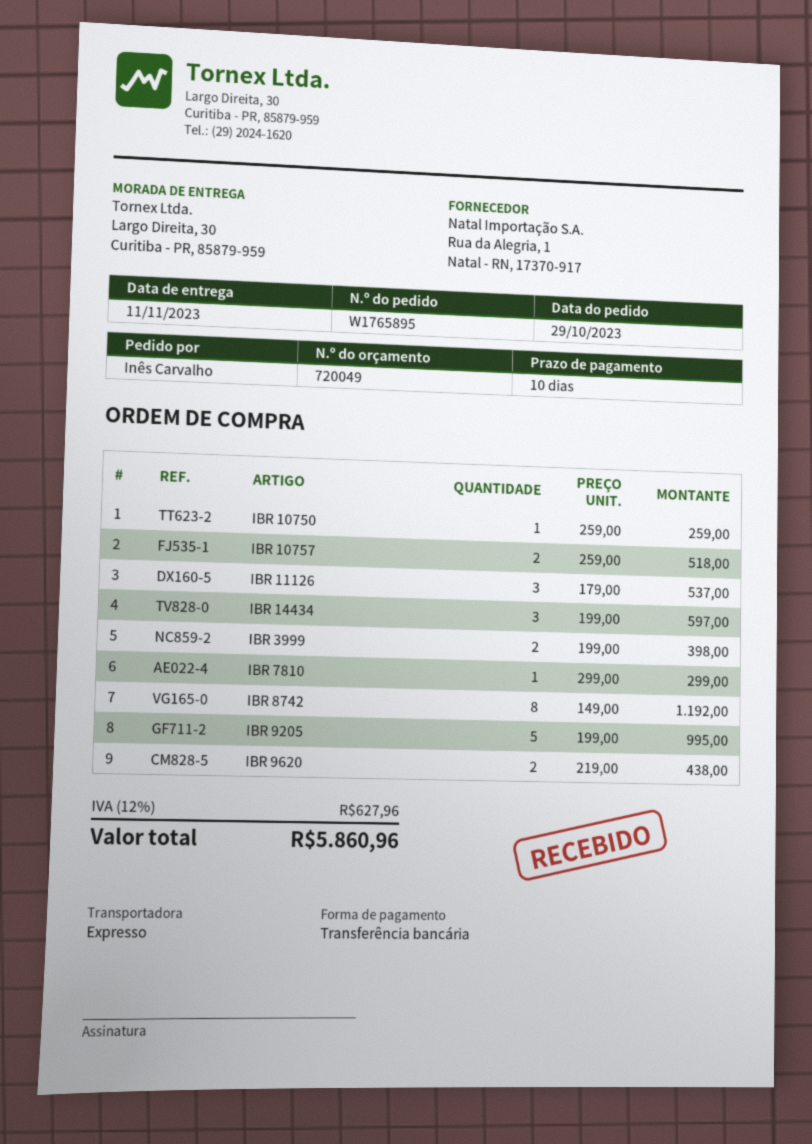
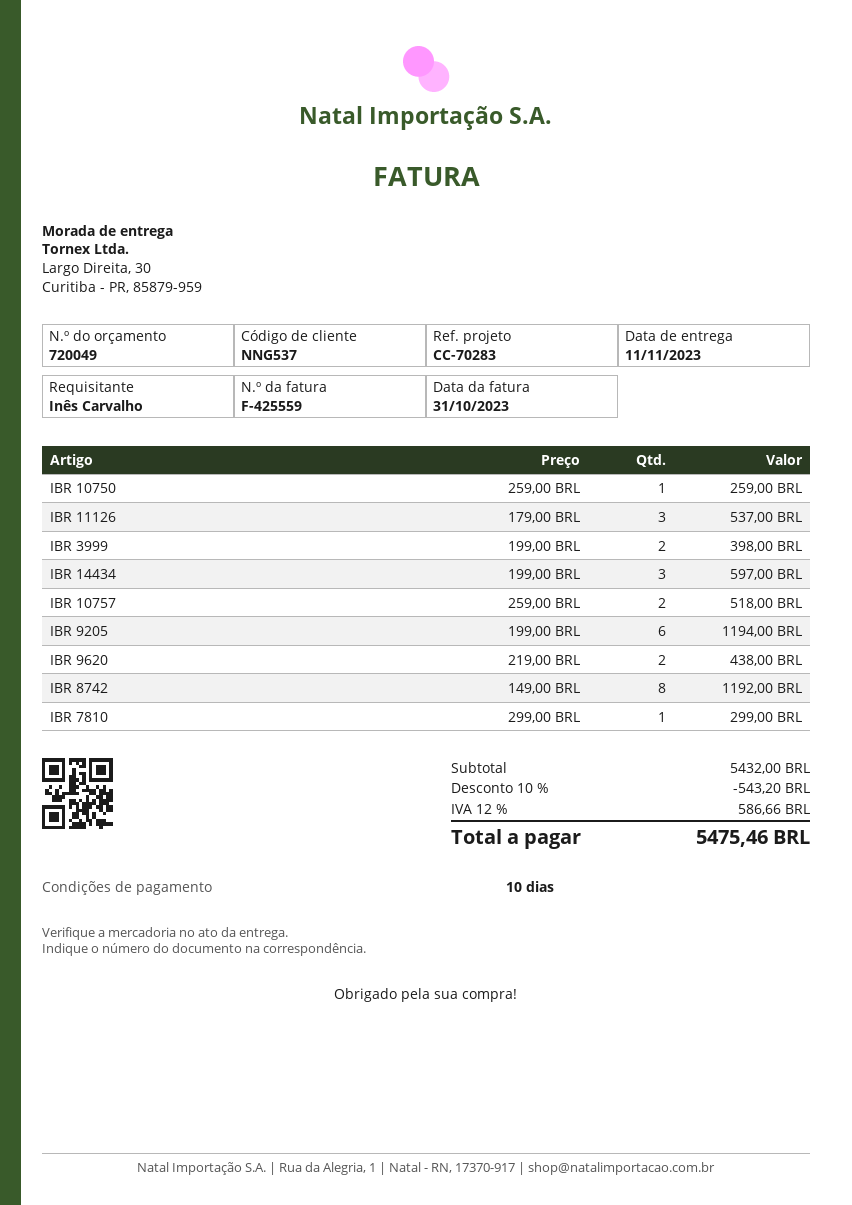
IBR 9205: 5 x 199.00 = 995.00 -> 6 x 199.00 = 1194.00
discount: none -> 10% = 543.20
tax: 12% = 627.96 -> 12% = 586.66
total: 5860.96 -> 5475.46

